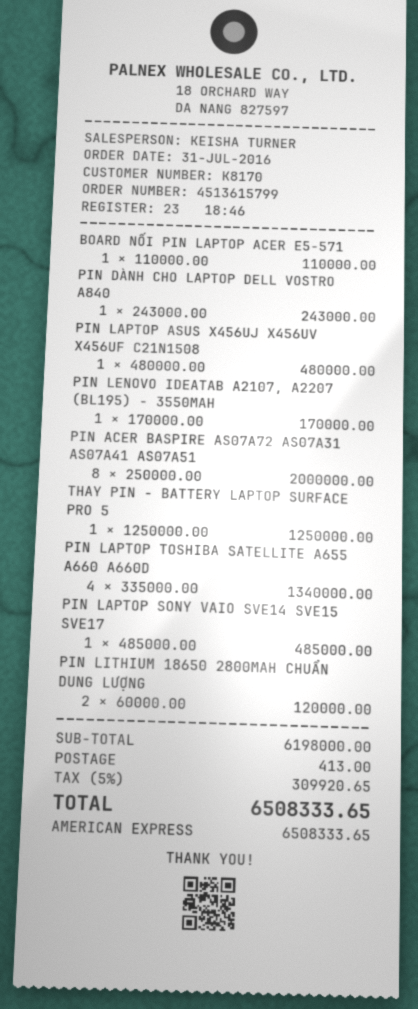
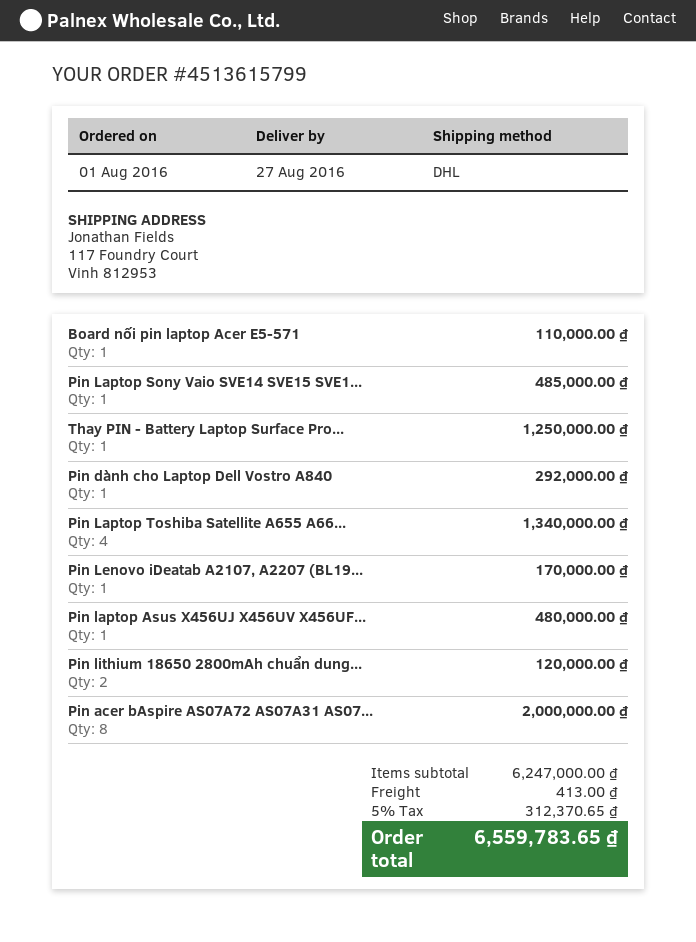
order date: 2016-07-31 -> 2016-08-01
PIN DÀNH CHO LAPTOP DELL VOSTRO A840: 1 for 243000.00 -> 1 for 292000.00
subtotal: 6198000.00 -> 6247000.00
tax: 5% = 309920.65 -> 5% = 312370.65
total: 6508333.65 -> 6559783.65

